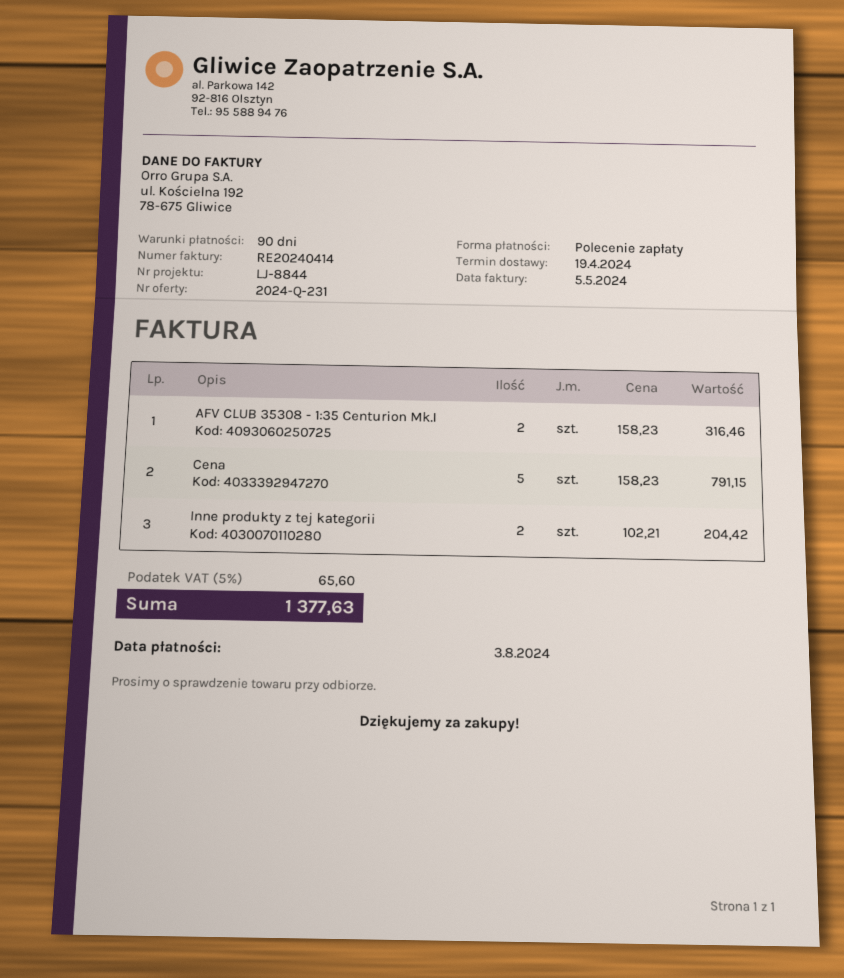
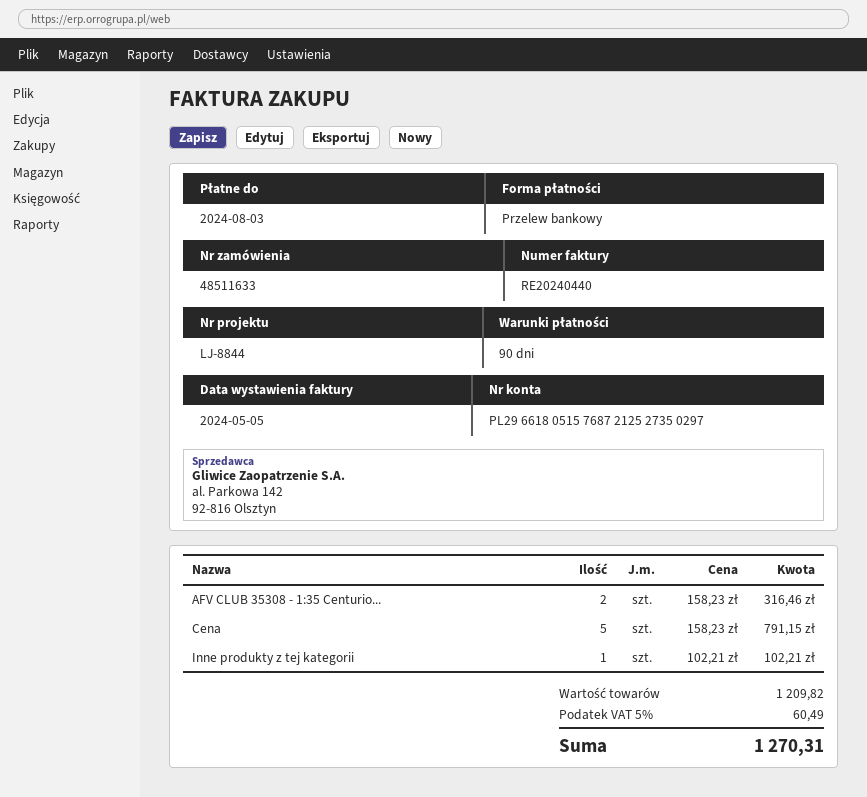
invoice number: RE20240414 -> RE20240440
payment method: direct debit -> bank transfer
Inne produkty z tej kategorii: 2 x 102.21 = 204.42 -> 1 x 102.21 = 102.21
tax: 5% = 65.60 -> 5% = 60.49
total: 1377.63 -> 1270.31

